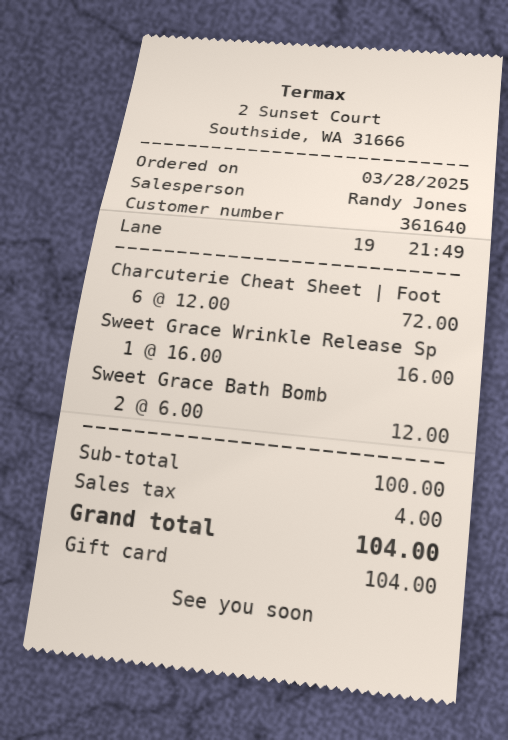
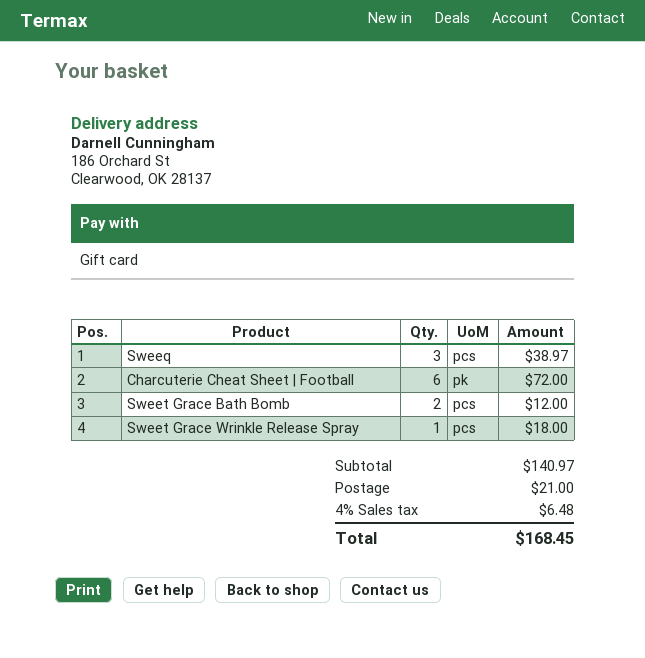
Sweet Grace Wrinkle Release Sp: 1 for 16.00 -> 1 for 18.00
Sweeq: none -> 3 for 38.97
subtotal: 100.00 -> 140.97
shipping: none -> 21.00
tax: 4.00 -> 6.48
total: 104.00 -> 168.45

